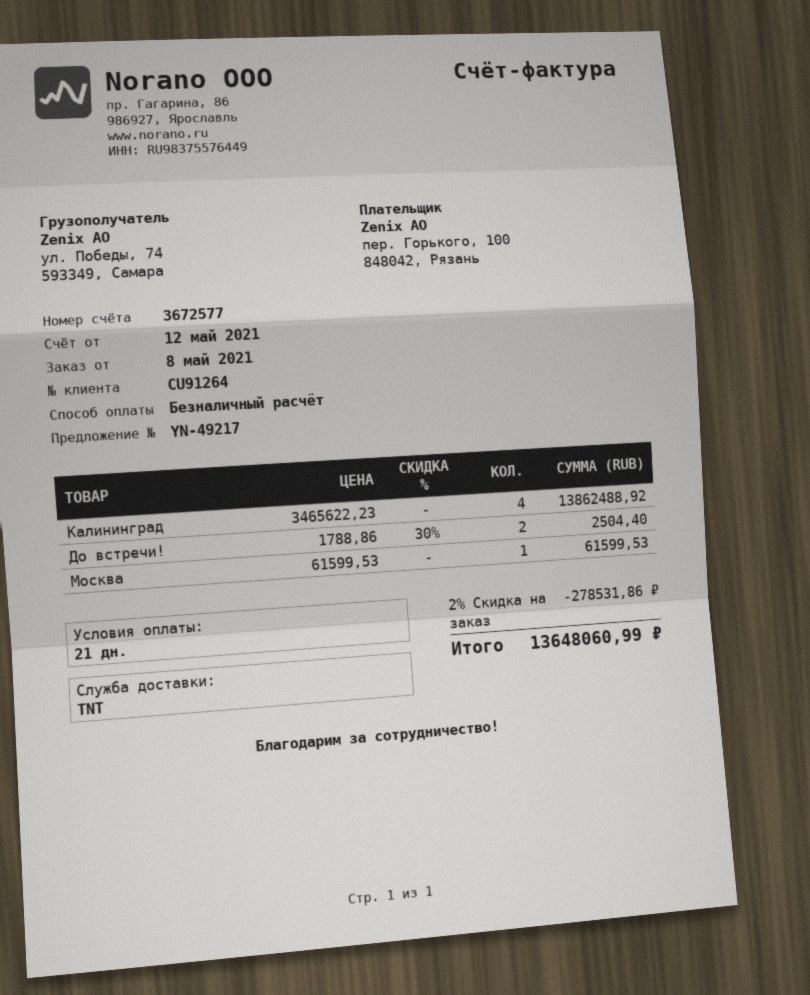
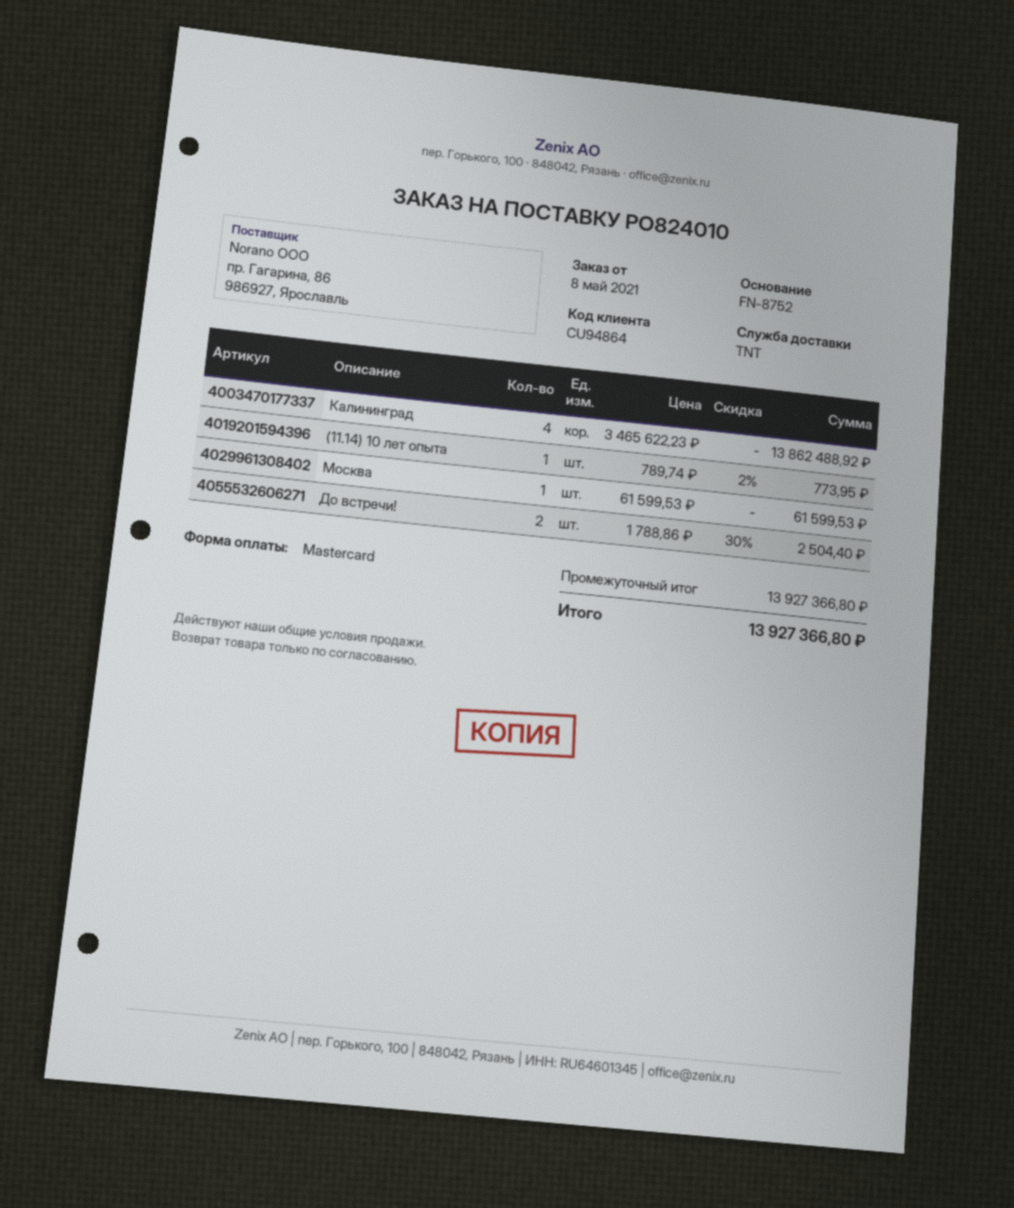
customer number: CU91264 -> CU94864
payment method: bank transfer -> Mastercard
(11.14) 10 лет опыта: none -> 1 x 789.74 - 2% = 773.95
discount: 2% = 278531.86 -> none
total: 13648060.99 -> 13927366.80

